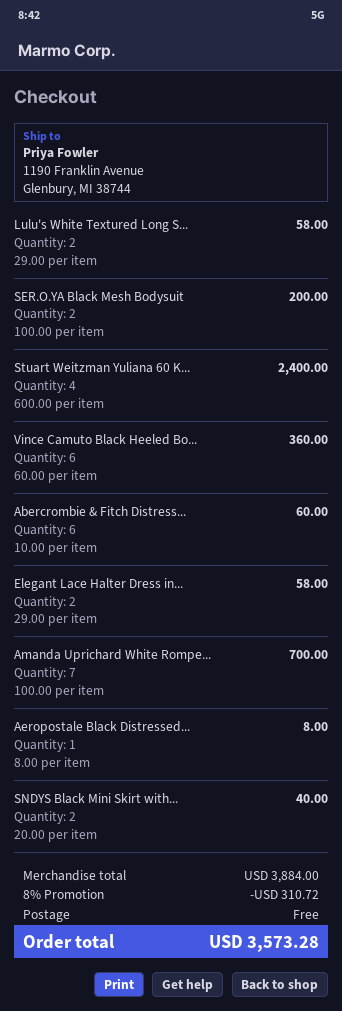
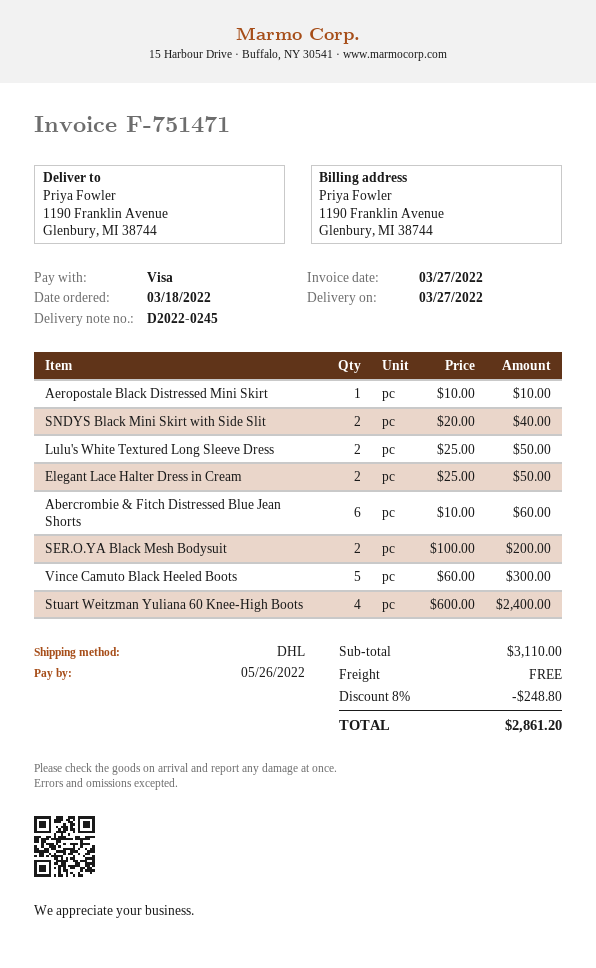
Lulu's White Textured Long S...: 2 x 29.00 = 58.00 -> 2 x 25.00 = 50.00
Vince Camuto Black Heeled Bo...: 6 x 60.00 = 360.00 -> 5 x 60.00 = 300.00
Elegant Lace Halter Dress in...: 2 x 29.00 = 58.00 -> 2 x 25.00 = 50.00
Amanda Uprichard White Rompe...: 7 x 100.00 = 700.00 -> none
Aeropostale Black Distressed...: 1 x 8.00 = 8.00 -> 1 x 10.00 = 10.00
subtotal: 3884.00 -> 3110.00
discount: 8% = 310.72 -> 8% = 248.80
total: 3573.28 -> 2861.20

